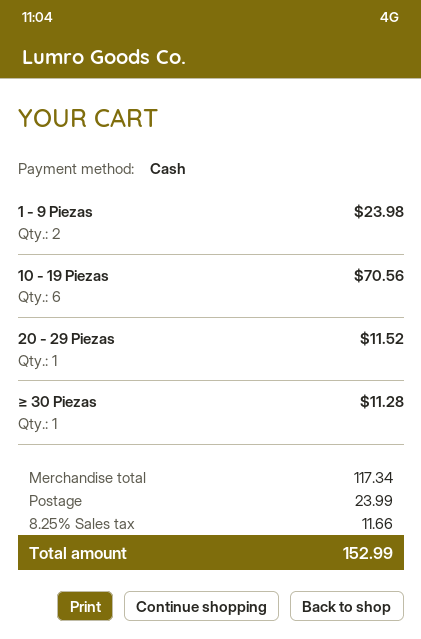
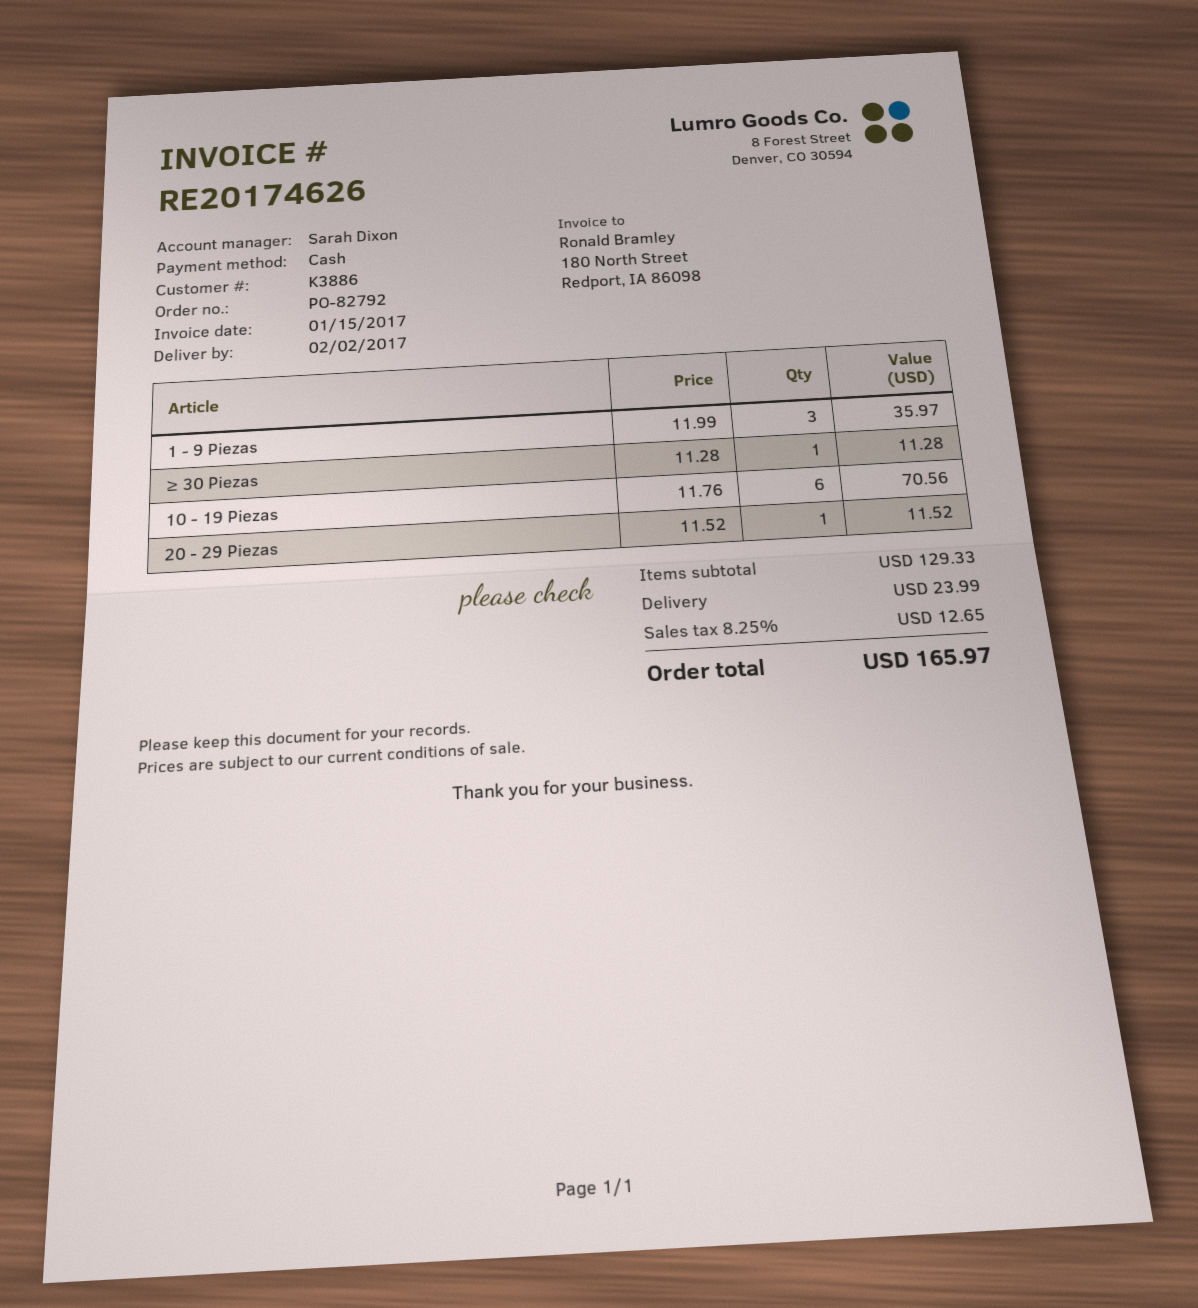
1 - 9 Piezas: 2 for 23.98 -> 3 for 35.97
subtotal: 117.34 -> 129.33
tax: 8.25% = 11.66 -> 8.25% = 12.65
total: 152.99 -> 165.97

